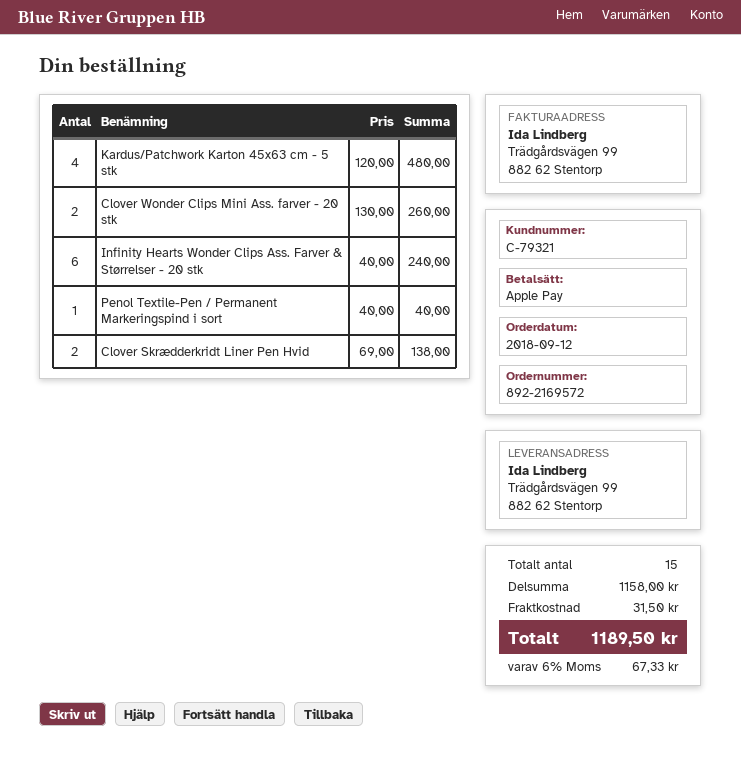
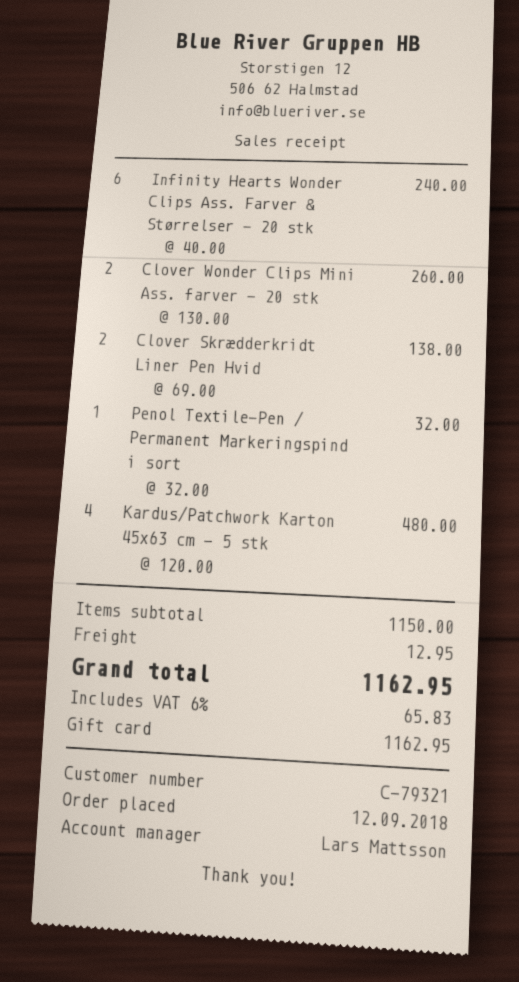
payment method: Apple Pay -> gift card
Penol Textile-Pen / Permanent Markeringspind i sort: 1 x 40.00 = 40.00 -> 1 x 32.00 = 32.00
subtotal: 1158.00 -> 1150.00
shipping: 31.50 -> 12.95
tax: 6% = 67.33 -> 6% = 65.83
total: 1189.50 -> 1162.95

